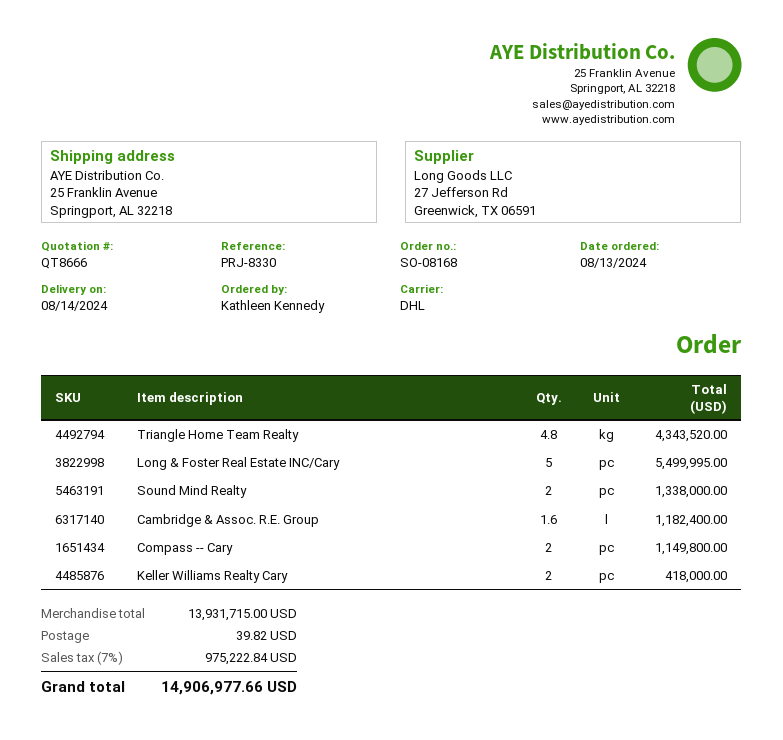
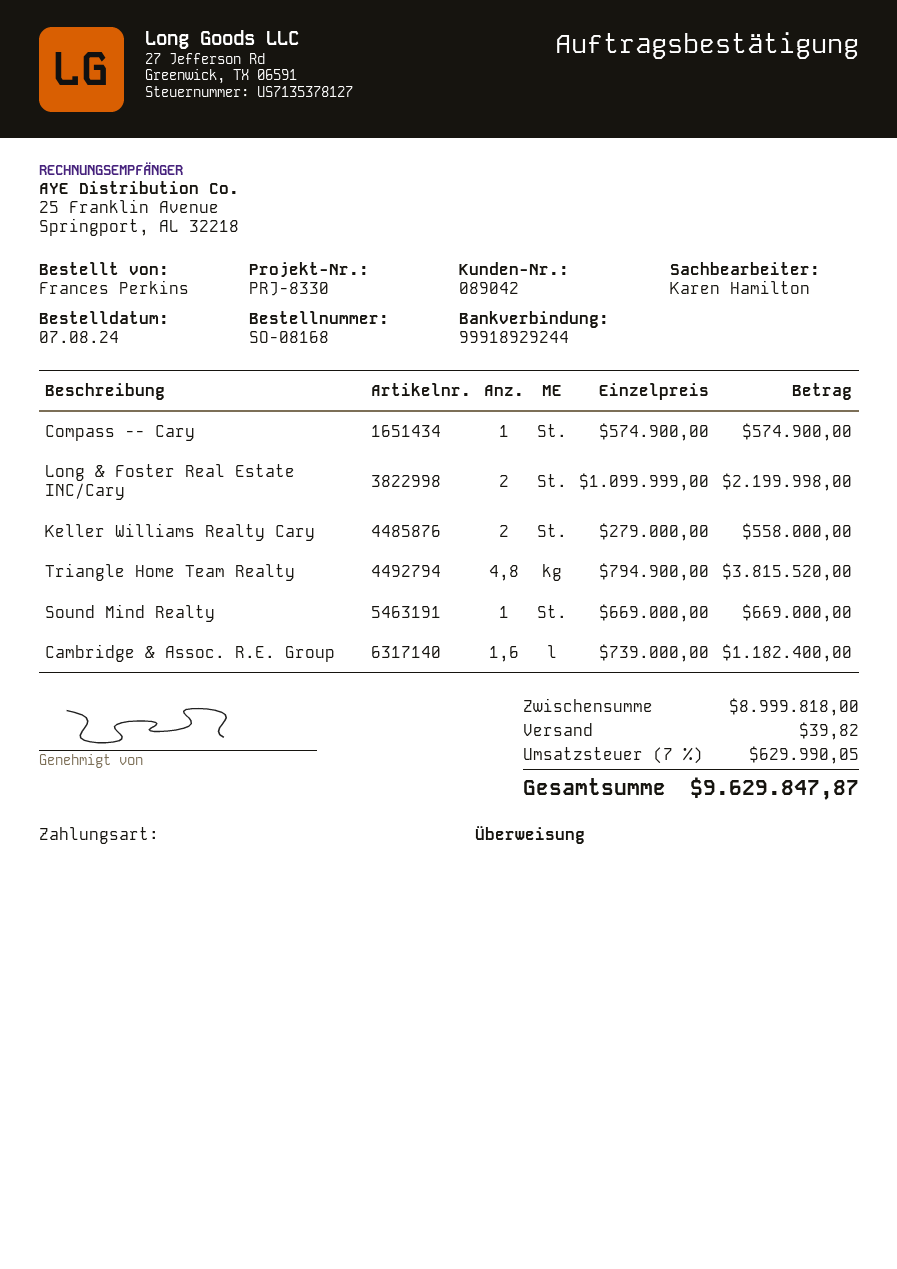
order date: 2024-08-13 -> 2024-08-07
ordered by: Kathleen Kennedy -> Frances Perkins
Triangle Home Team Realty: 4.8 for 4343520.00 -> 4.8 for 3815520.00
Long & Foster Real Estate INC/Cary: 5 for 5499995.00 -> 2 for 2199998.00
Sound Mind Realty: 2 for 1338000.00 -> 1 for 669000.00
Compass -- Cary: 2 for 1149800.00 -> 1 for 574900.00
Keller Williams Realty Cary: 2 for 418000.00 -> 2 for 558000.00
subtotal: 13931715.00 -> 8999818.00
tax: 7% = 975222.84 -> 7% = 629990.05
total: 14906977.66 -> 9629847.87

